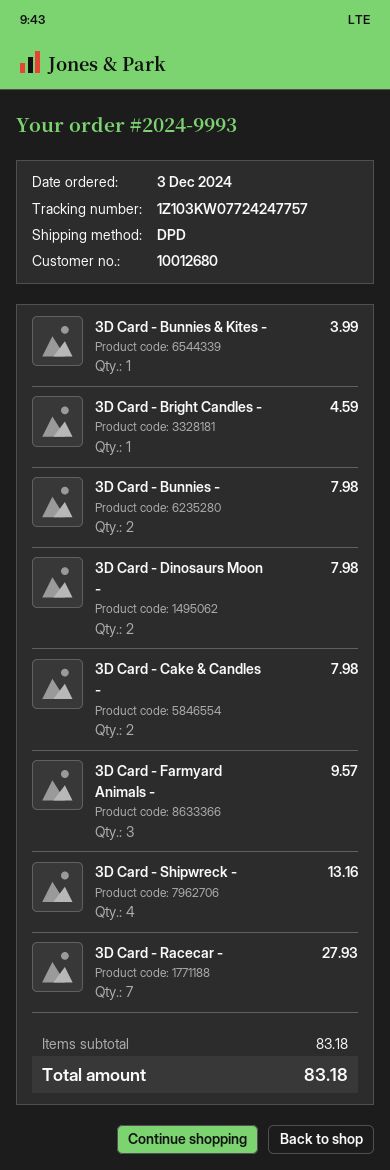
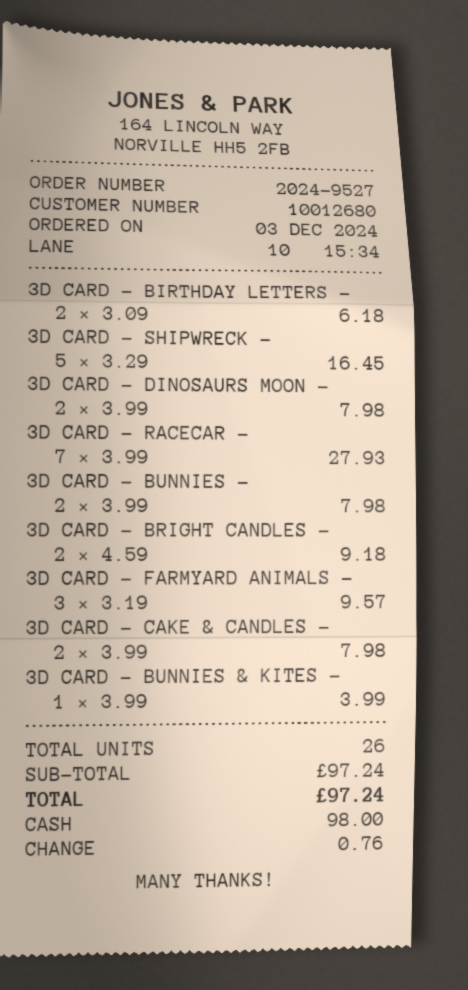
order number: 2024-9993 -> 2024-9527
3D Card - Bright Candles -: 1 for 4.59 -> 2 for 9.18
3D Card - Shipwreck -: 4 for 13.16 -> 5 for 16.45
3D CARD - BIRTHDAY LETTERS -: none -> 2 for 6.18
subtotal: 83.18 -> 97.24
total: 83.18 -> 97.24

